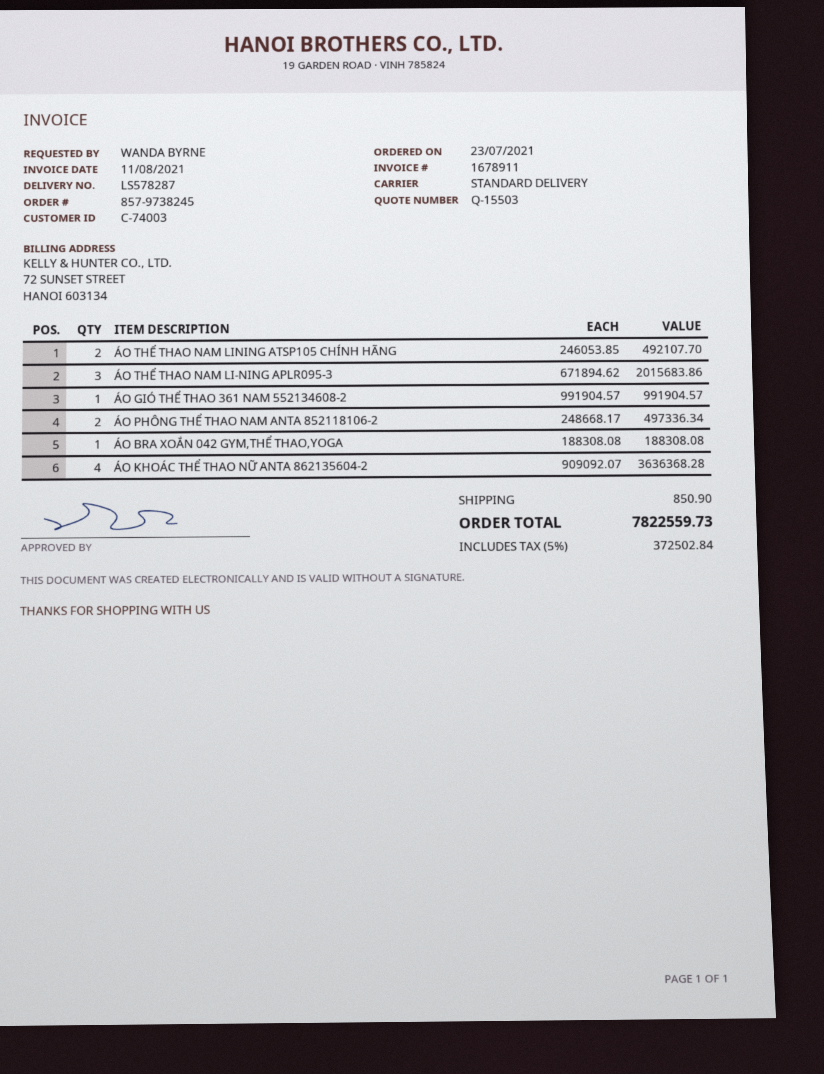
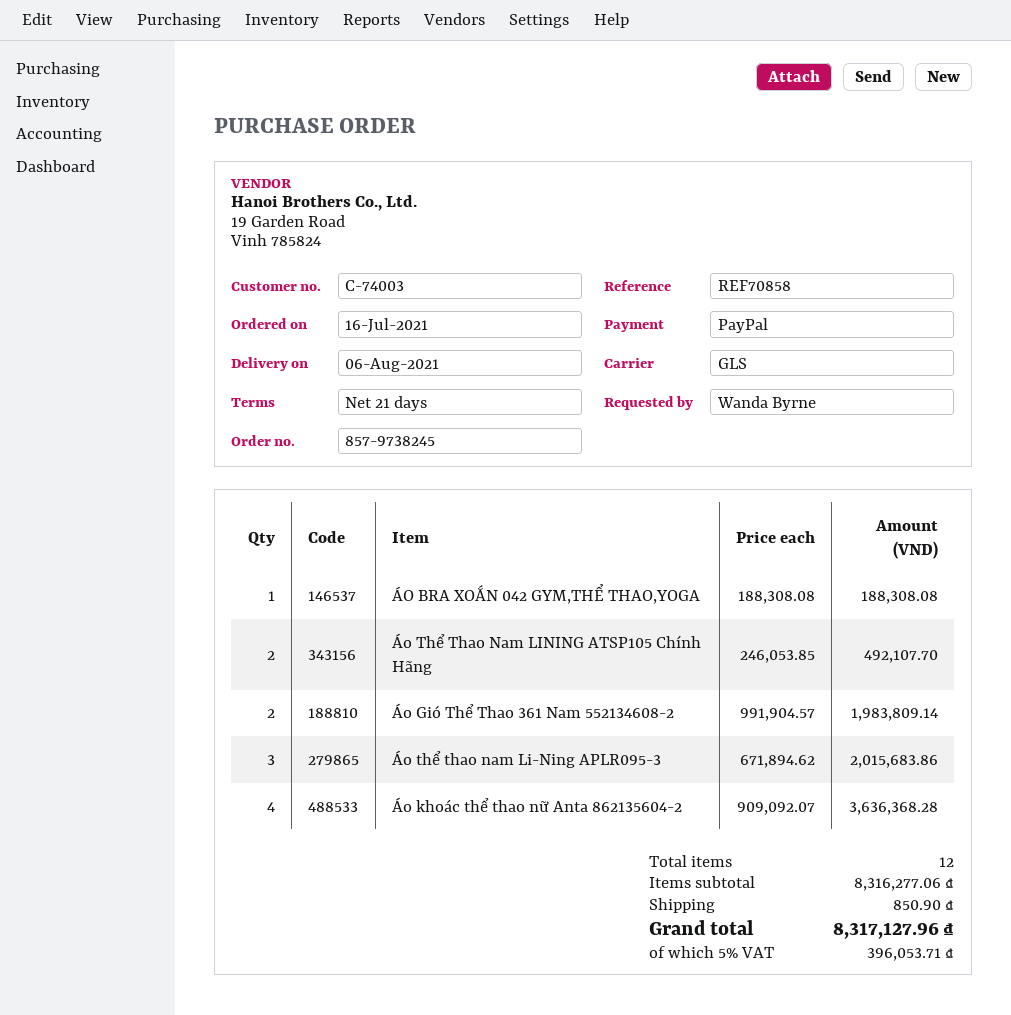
order date: 2021-07-23 -> 2021-07-16
shipping method: standard -> GLS
ÁO GIÓ THỂ THAO 361 NAM 552134608-2: 1 x 991904.57 = 991904.57 -> 2 x 991904.57 = 1983809.14
ÁO PHÔNG THỂ THAO NAM ANTA 852118106-2: 2 x 248668.17 = 497336.34 -> none
tax: 5% = 372502.84 -> 5% = 396053.71
total: 7822559.73 -> 8317127.96

